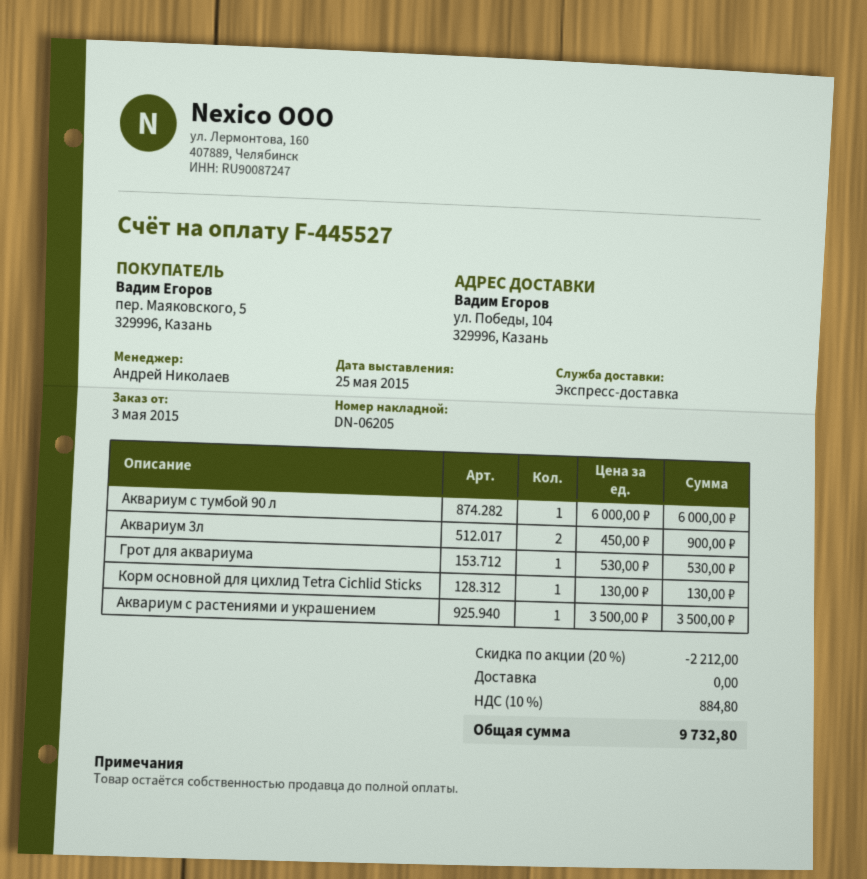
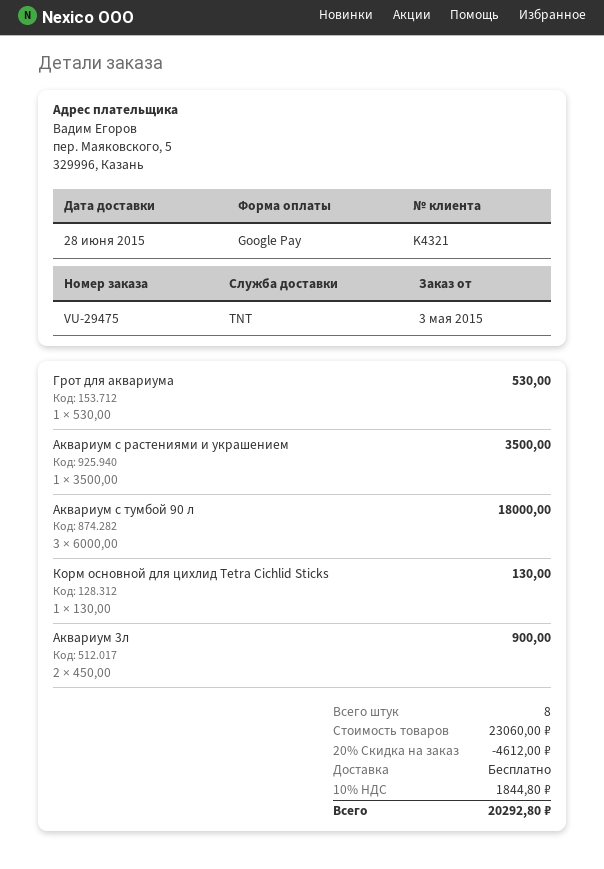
shipping method: express -> TNT
Аквариум с тумбой 90 л: 1 x 6000.00 = 6000.00 -> 3 x 6000.00 = 18000.00
discount: 20% = 2212.00 -> 20% = 4612.00
tax: 10% = 884.80 -> 10% = 1844.80
total: 9732.80 -> 20292.80

